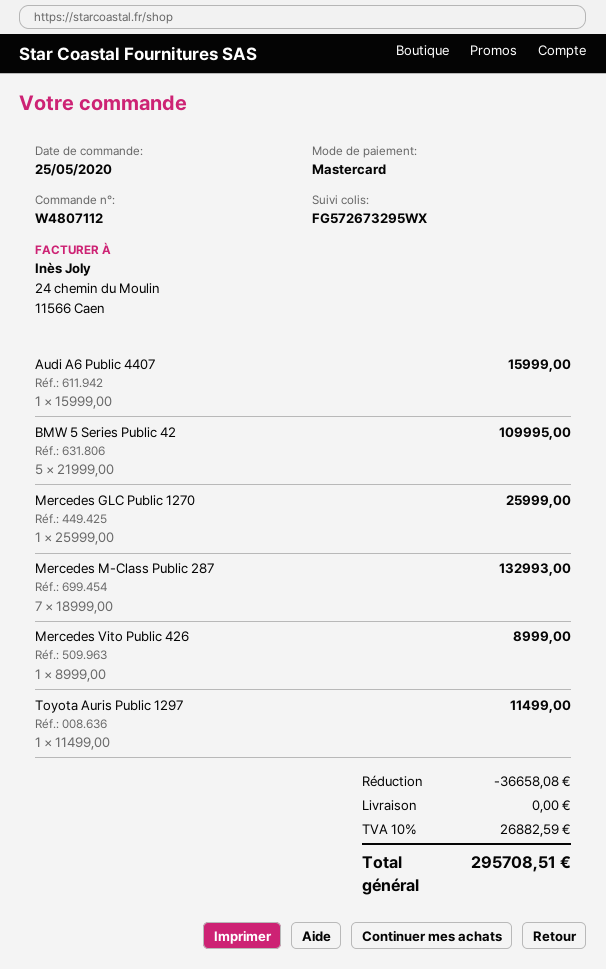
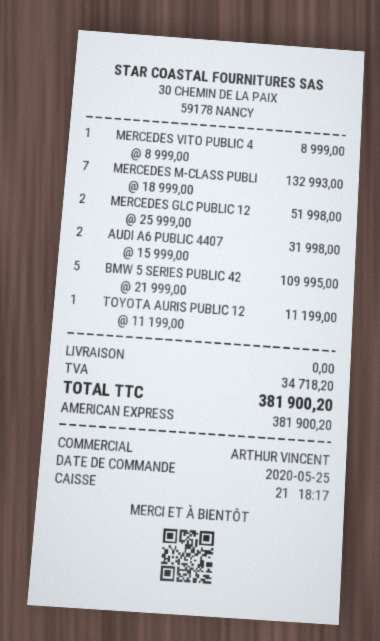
payment method: Mastercard -> American Express
Audi A6 Public 4407: 1 x 15999.00 = 15999.00 -> 2 x 15999.00 = 31998.00
Mercedes GLC Public 1270: 1 x 25999.00 = 25999.00 -> 2 x 25999.00 = 51998.00
Toyota Auris Public 1297: 1 x 11499.00 = 11499.00 -> 1 x 11199.00 = 11199.00
discount: 36658.08 -> none
tax: 26882.59 -> 34718.20
total: 295708.51 -> 381900.20

